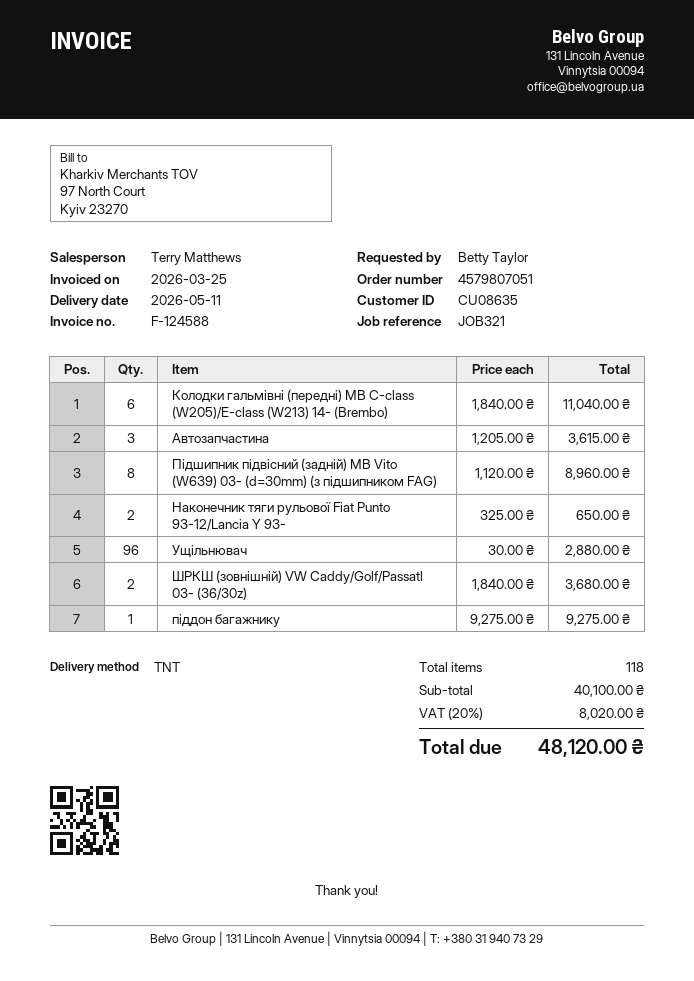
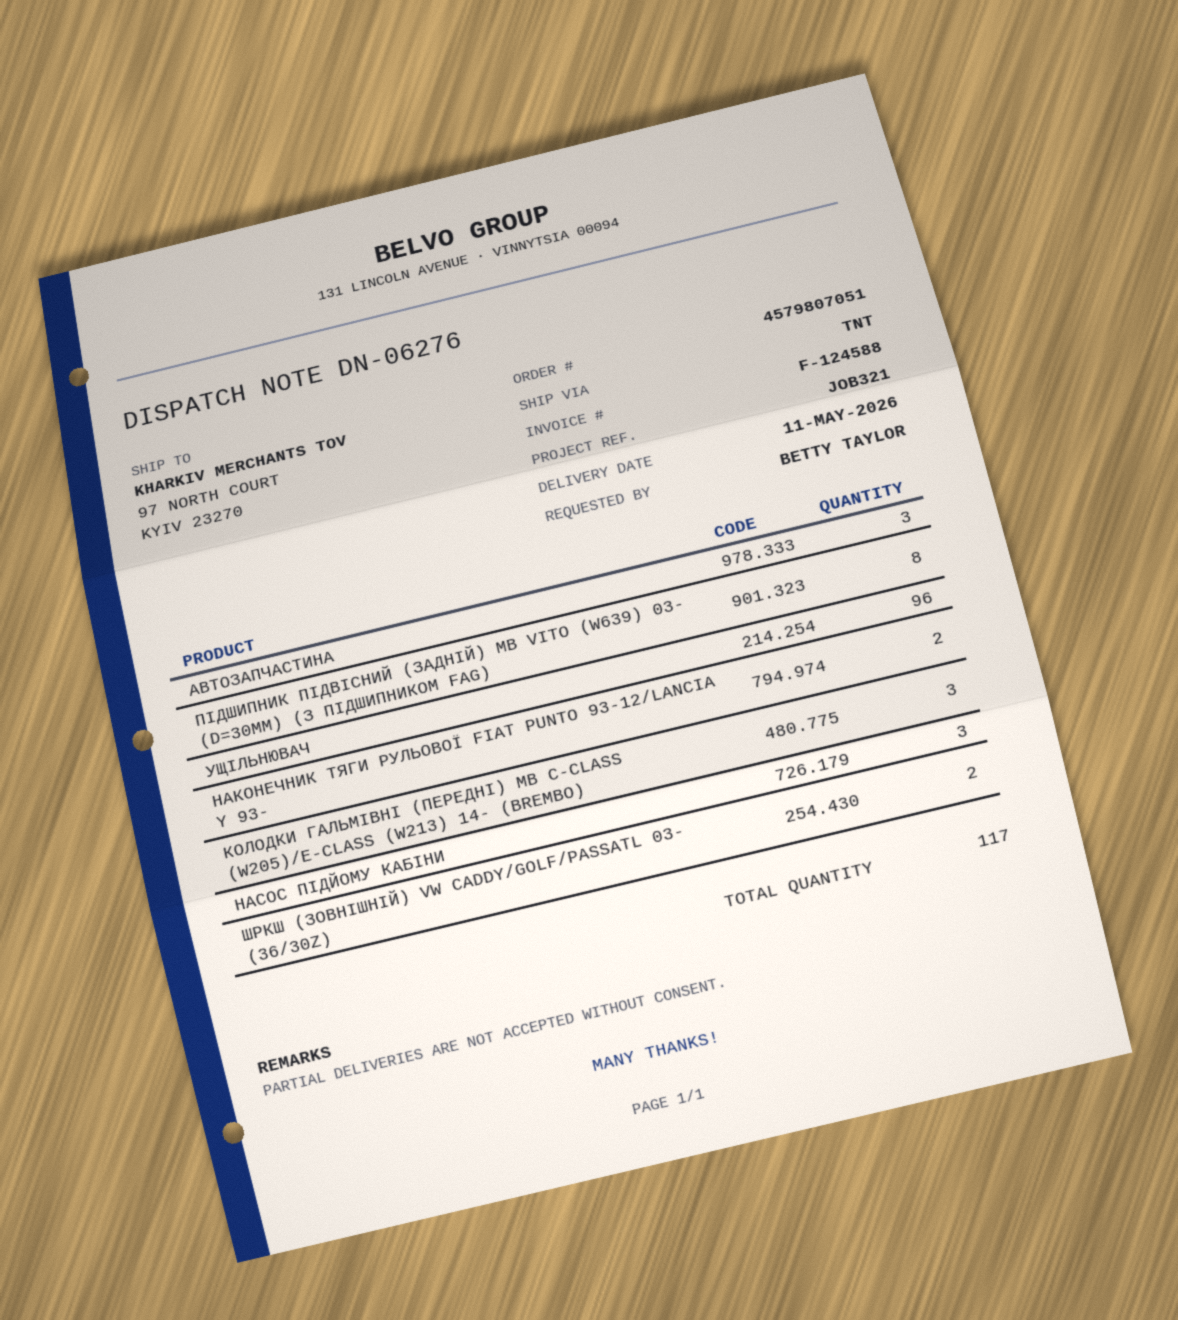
Колодки гальмівні (передні) MB C-class (W205)/E-class (W213) 14- (Brembo): 6 -> 3
піддон багажнику: 1 -> none
НАСОС ПІДЙОМУ КАБІНИ: none -> 3
total quantity: 118 -> 117

